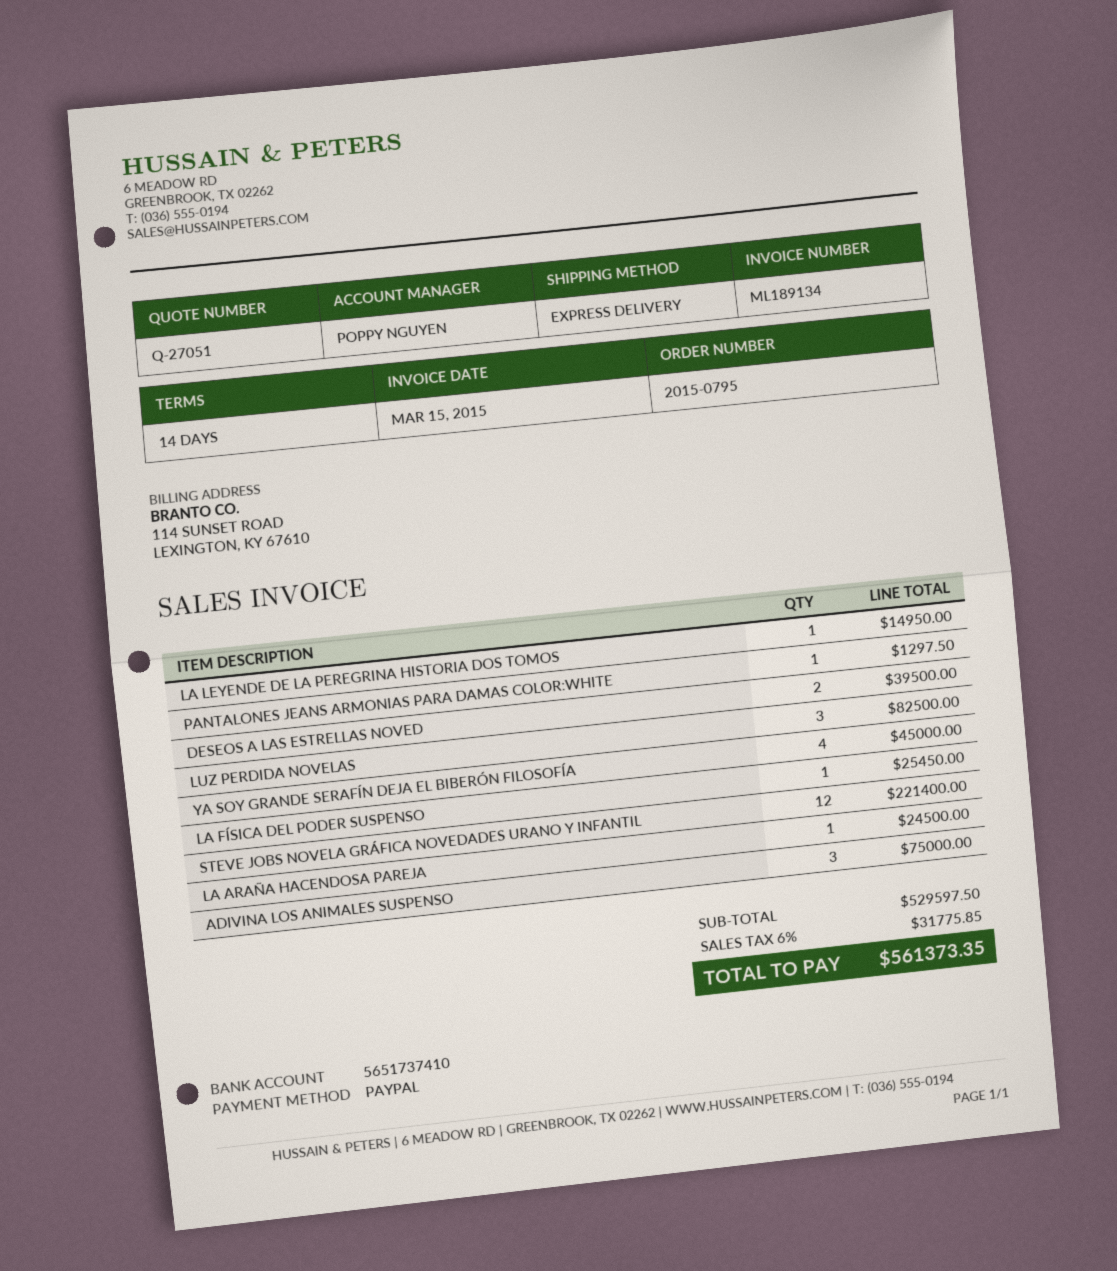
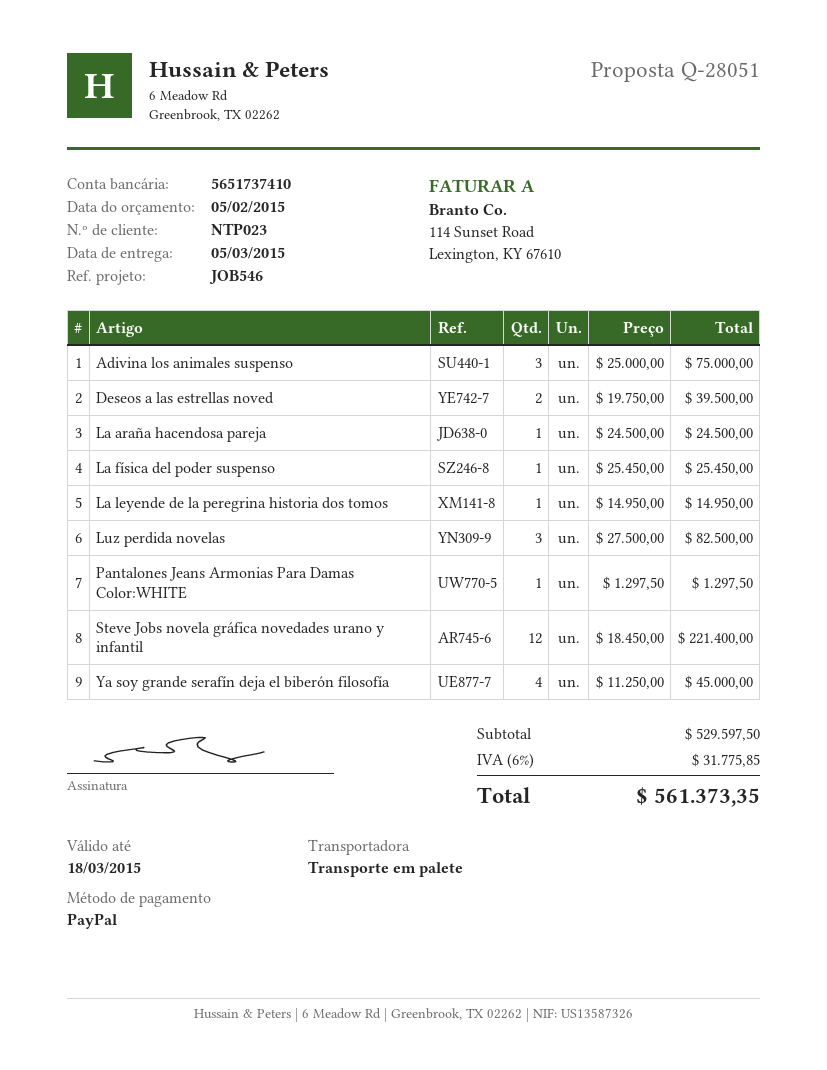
quote number: Q-27051 -> Q-28051
shipping method: express -> pallet freight

